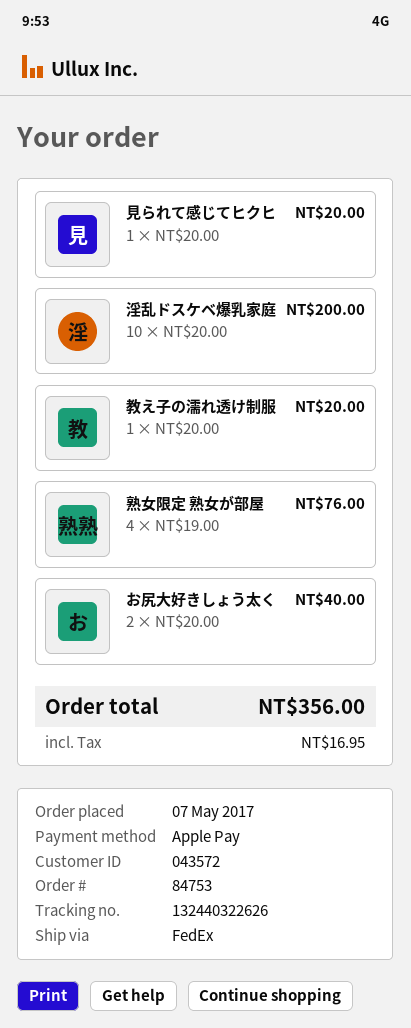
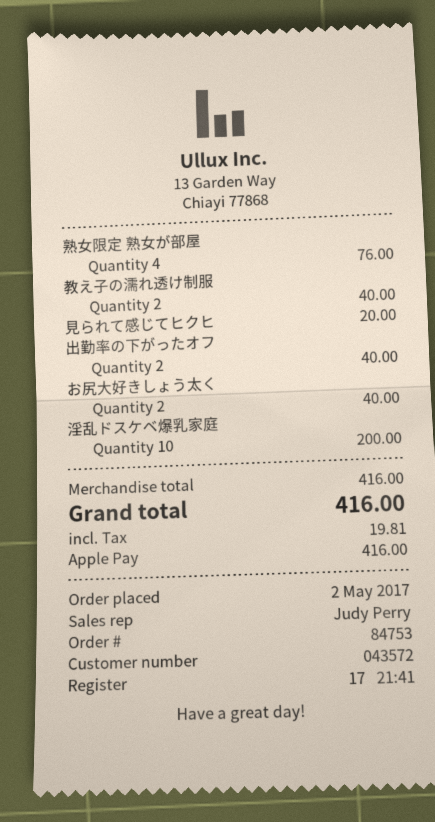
order date: 2017-05-07 -> 2017-05-02
教え子の濡れ透け制服: 1 for 20.00 -> 2 for 40.00
出勤率の下がったオフ: none -> 2 for 40.00
tax: 16.95 -> 19.81
total: 356.00 -> 416.00

